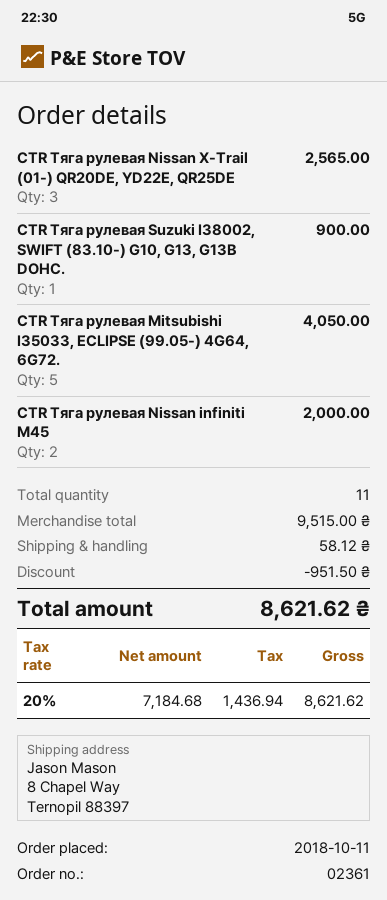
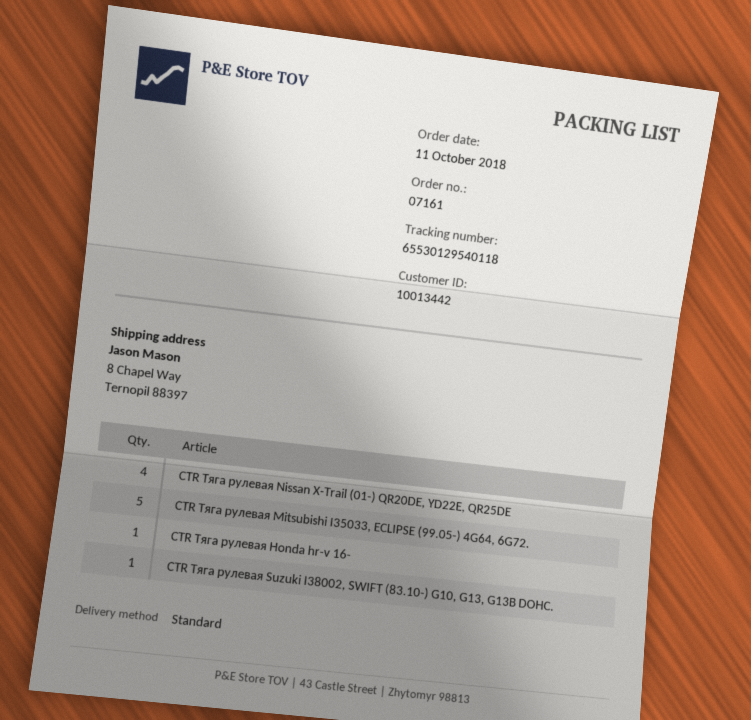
order number: 02361 -> 07161
CTR Тяга рулевая Nissan X-Trail (01-) QR20DE, YD22E, QR25DE: 3 -> 4
CTR Тяга рулевая Nissan infiniti M45: 2 -> none
CTR Тяга рулевая Honda hr-v 16-: none -> 1

